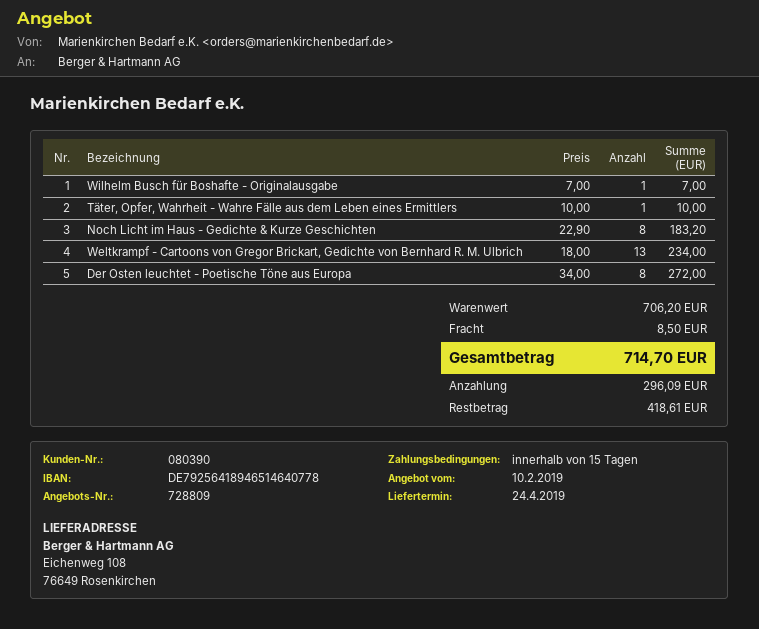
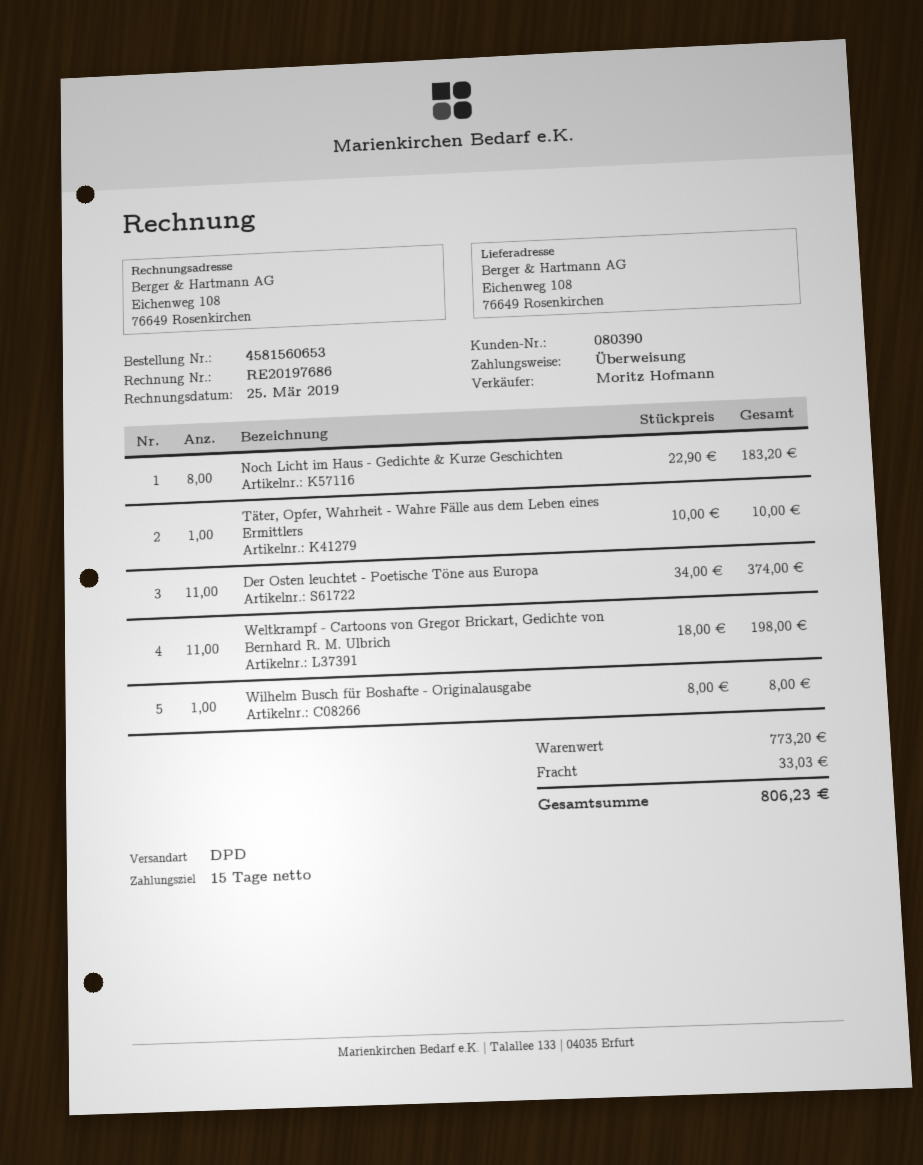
Wilhelm Busch für Boshafte - Originalausgabe: 1 x 7.00 = 7.00 -> 1 x 8.00 = 8.00
Weltkrampf - Cartoons von Gregor Brickart, Gedichte von Bernhard R. M. Ulbrich: 13 x 18.00 = 234.00 -> 11 x 18.00 = 198.00
Der Osten leuchtet - Poetische Töne aus Europa: 8 x 34.00 = 272.00 -> 11 x 34.00 = 374.00
subtotal: 706.20 -> 773.20
shipping: 8.50 -> 33.03
total: 714.70 -> 806.23

